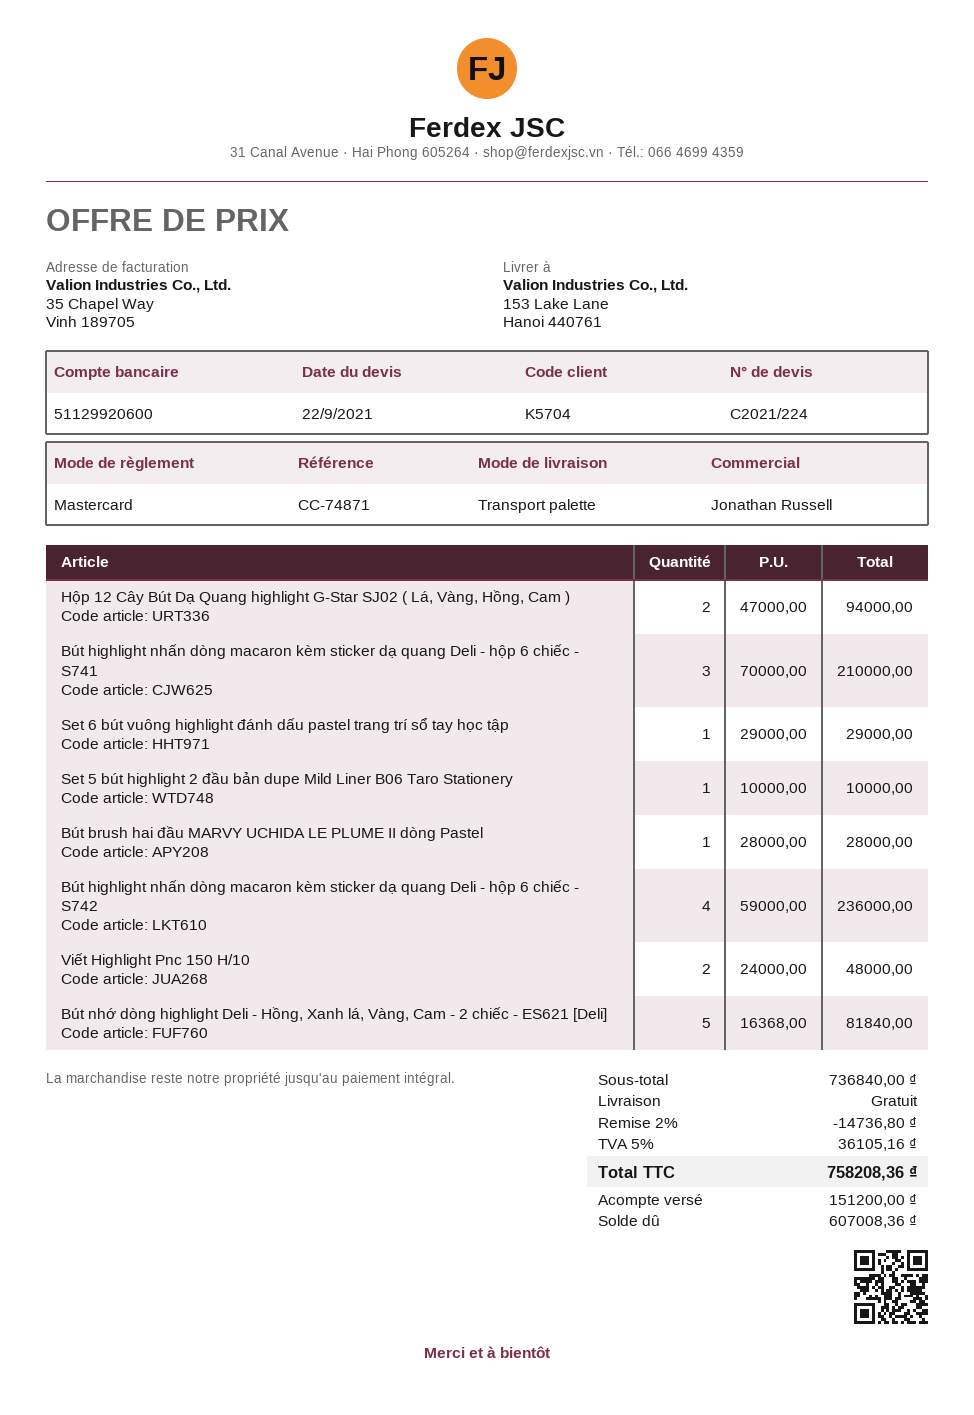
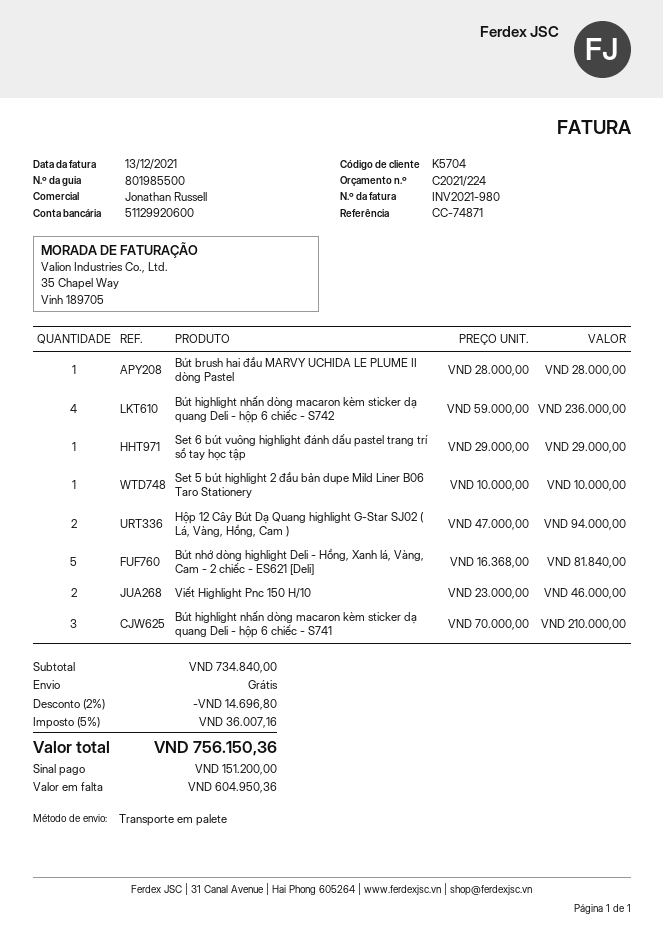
Viết Highlight Pnc 150 H/10: 2 x 24000.00 = 48000.00 -> 2 x 23000.00 = 46000.00
subtotal: 736840.00 -> 734840.00
discount: 2% = 14736.80 -> 2% = 14696.80
tax: 5% = 36105.16 -> 5% = 36007.16
total: 758208.36 -> 756150.36
balance: 607008.36 -> 604950.36

